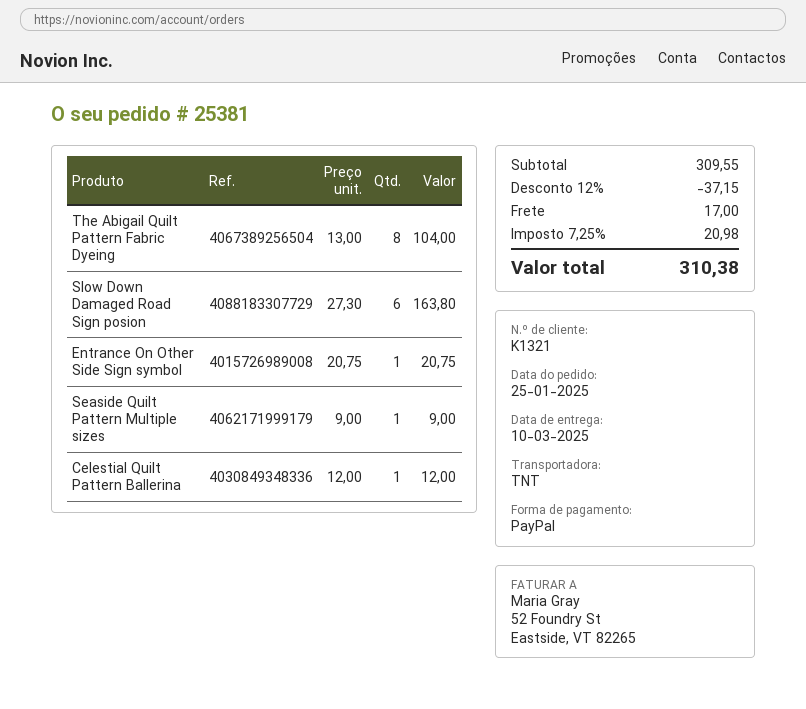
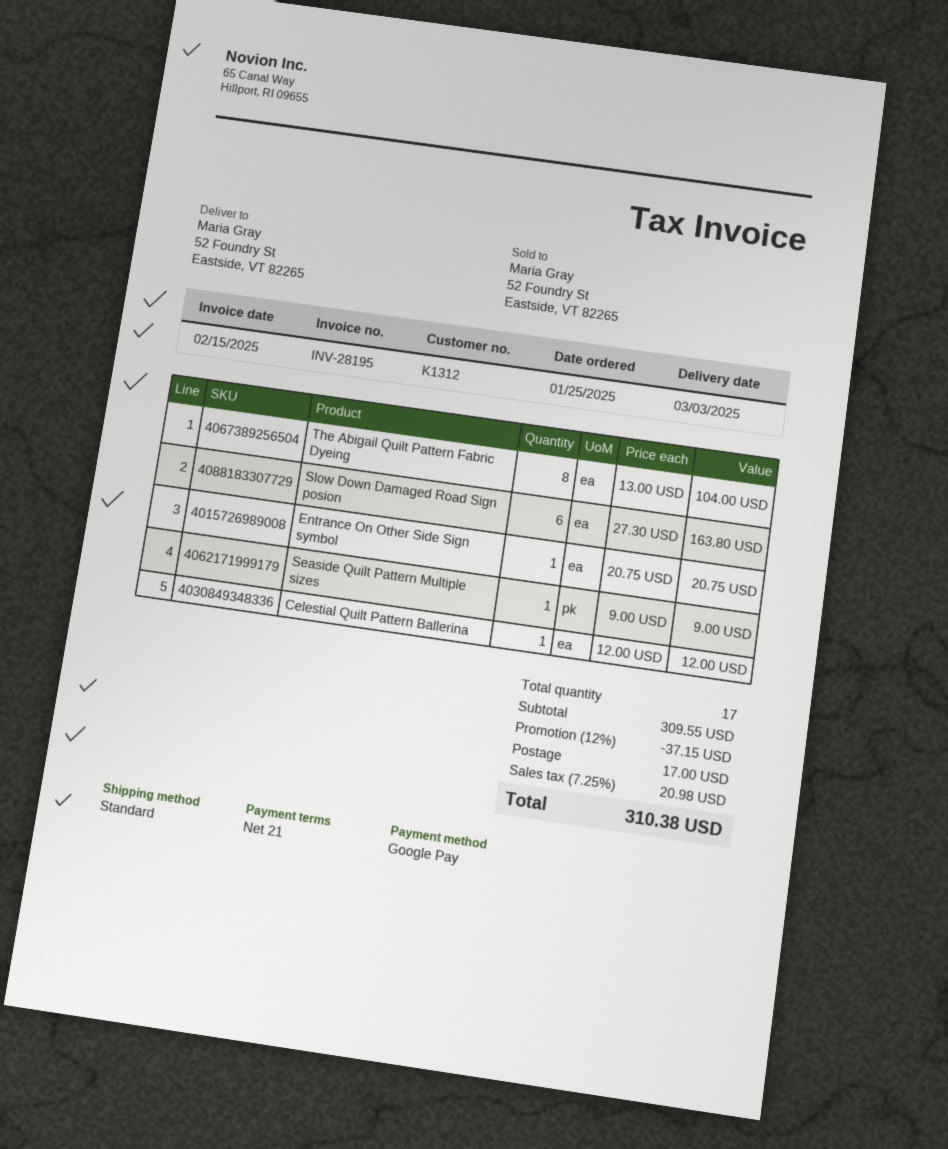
delivery date: 2025-03-10 -> 2025-03-03
customer number: K1321 -> K1312
payment method: PayPal -> Google Pay
shipping method: TNT -> standard

